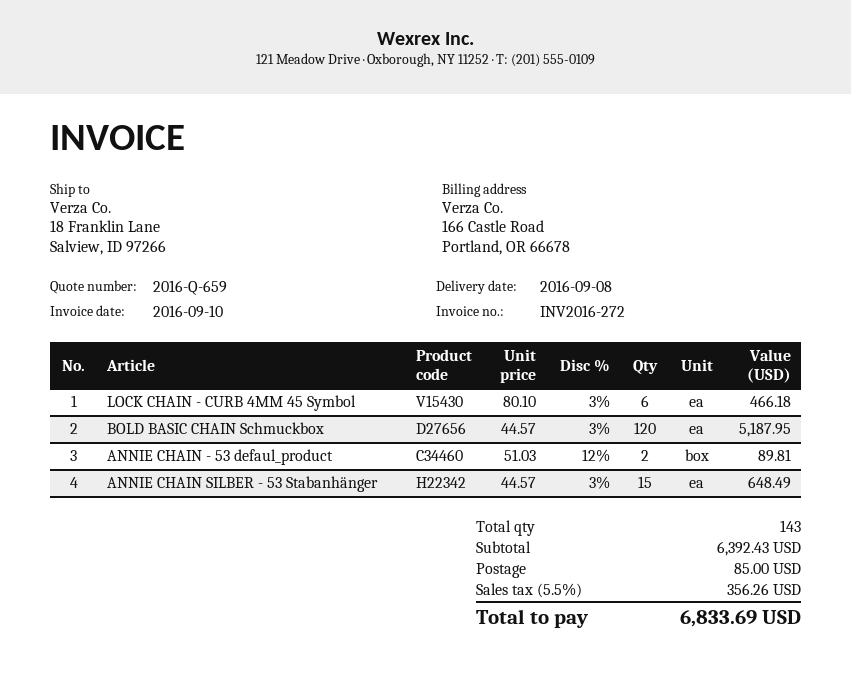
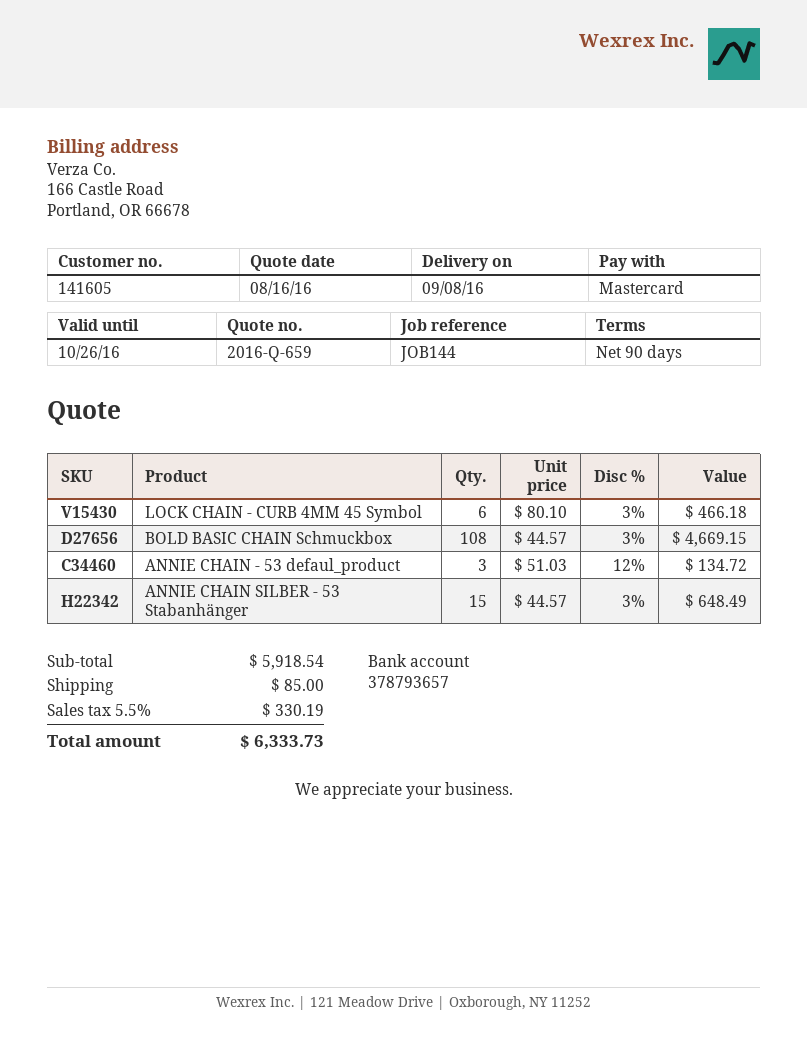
BOLD BASIC CHAIN Schmuckbox: 120 x 44.57 - 3% = 5187.95 -> 108 x 44.57 - 3% = 4669.15
ANNIE CHAIN - 53 defaul_product: 2 x 51.03 - 12% = 89.81 -> 3 x 51.03 - 12% = 134.72
subtotal: 6392.43 -> 5918.54
tax: 5.5% = 356.26 -> 5.5% = 330.19
total: 6833.69 -> 6333.73

